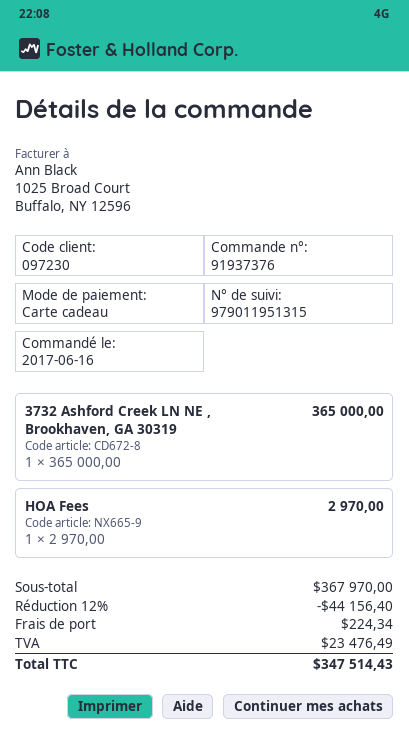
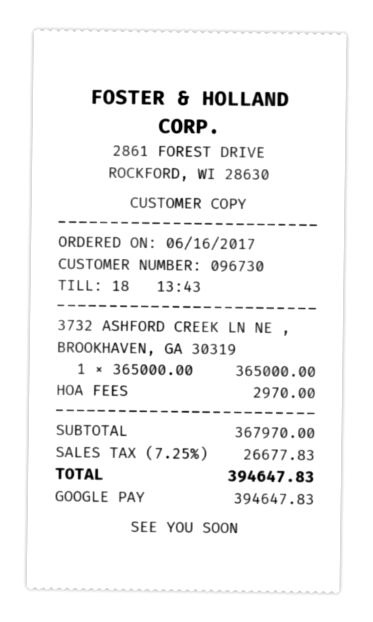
customer number: 097230 -> 096730
payment method: gift card -> Google Pay
discount: 12% = 44156.40 -> none
shipping: 224.34 -> none
tax: 23476.49 -> 26677.83
total: 347514.43 -> 394647.83

